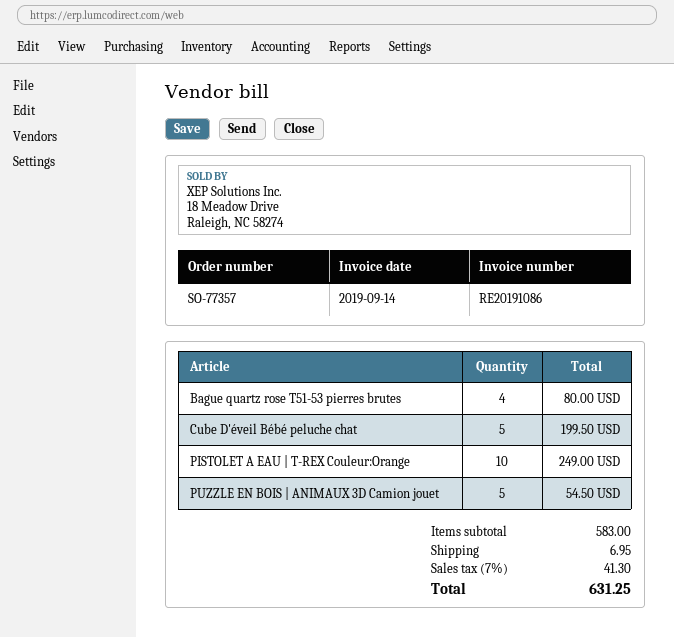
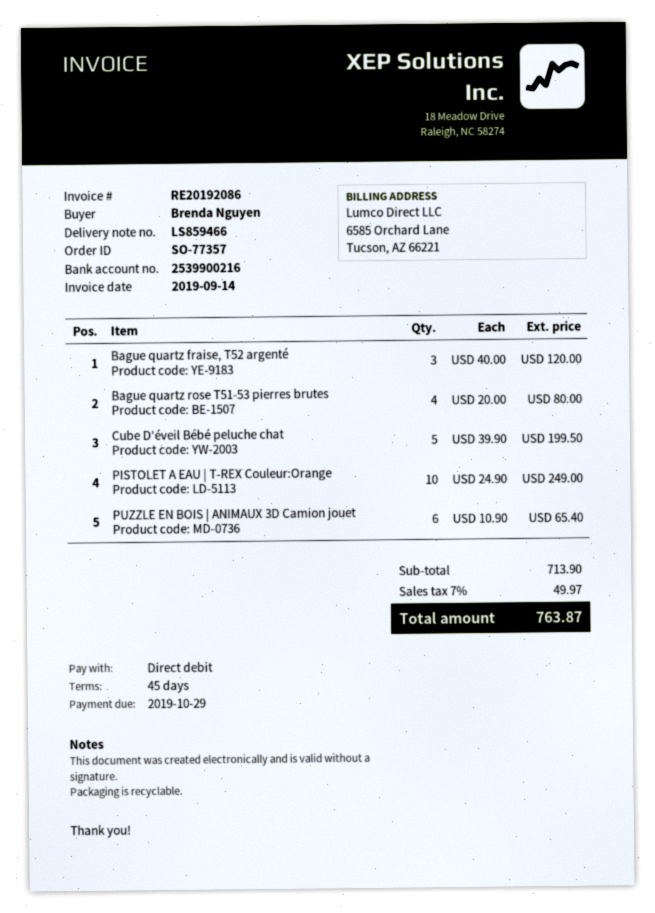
invoice number: RE20191086 -> RE20192086
PUZZLE EN BOIS | ANIMAUX 3D Camion jouet: 5 for 54.50 -> 6 for 65.40
Bague quartz fraise, T52 argenté: none -> 3 for 120.00
subtotal: 583.00 -> 713.90
shipping: 6.95 -> none
tax: 7% = 41.30 -> 7% = 49.97
total: 631.25 -> 763.87

